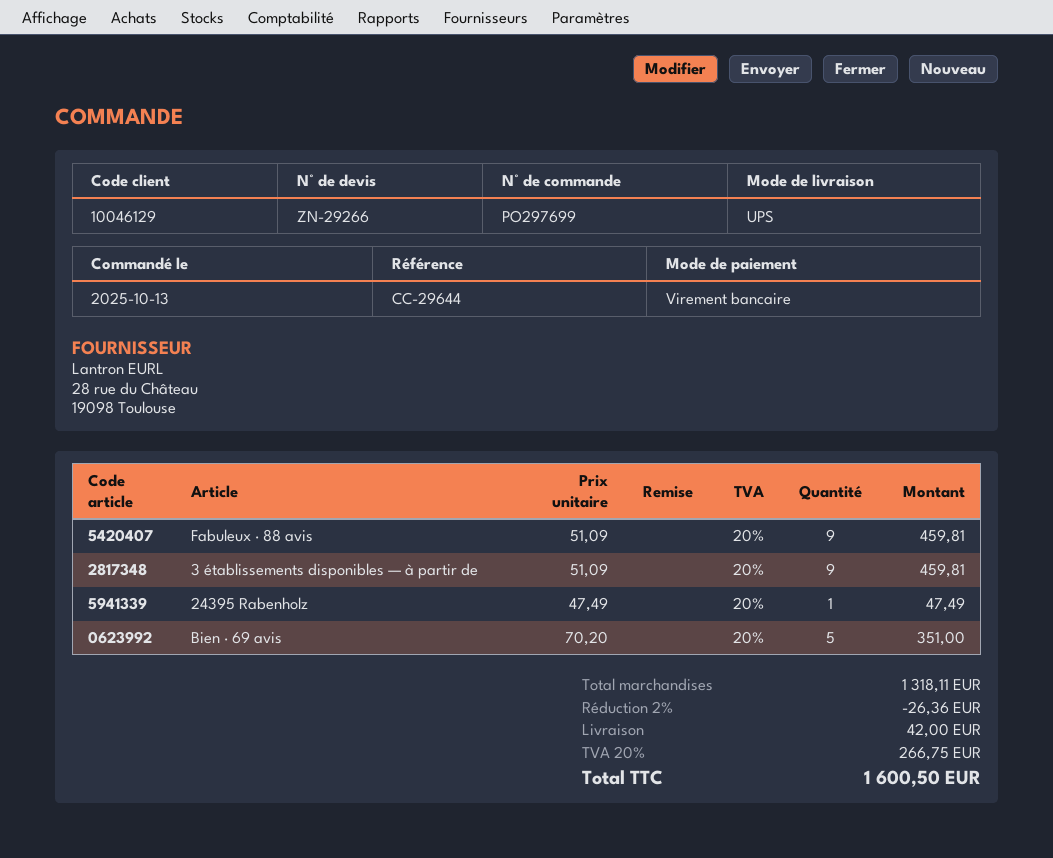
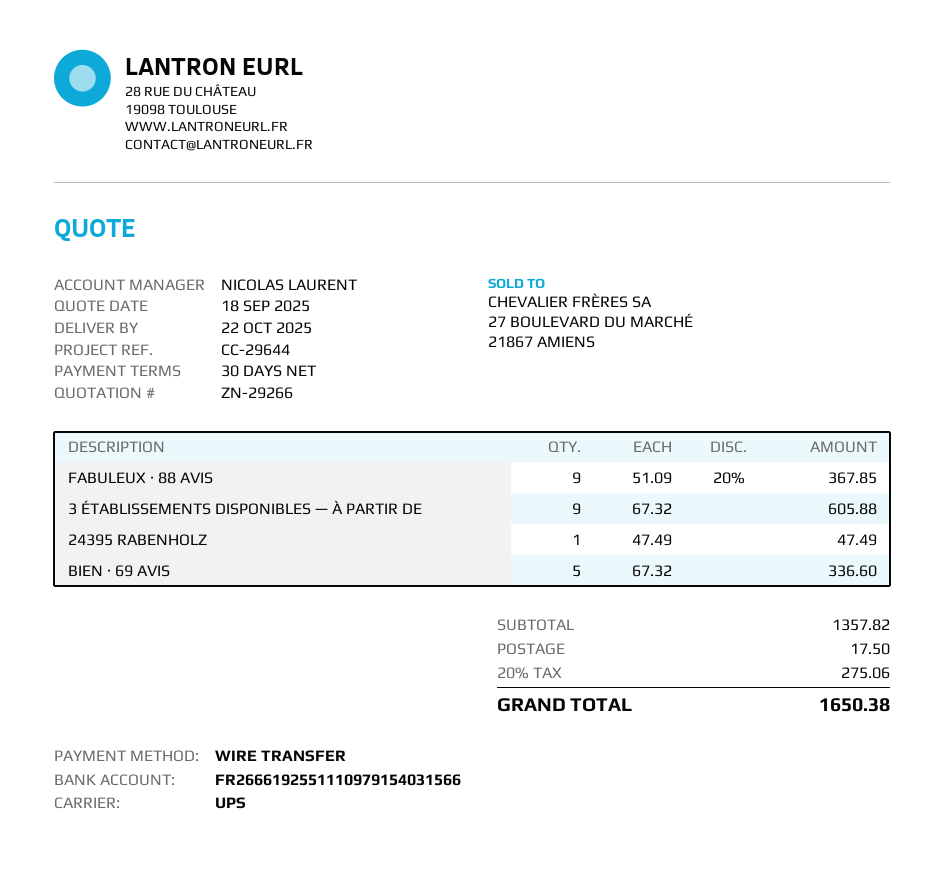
Fabuleux · 88 avis: 9 x 51.09 = 459.81 -> 9 x 51.09 - 20% = 367.85
3 établissements disponibles — à partir de: 9 x 51.09 = 459.81 -> 9 x 67.32 = 605.88
Bien · 69 avis: 5 x 70.20 = 351.00 -> 5 x 67.32 = 336.60
subtotal: 1318.11 -> 1357.82
discount: 2% = 26.36 -> none
shipping: 42.00 -> 17.50
tax: 20% = 266.75 -> 20% = 275.06
total: 1600.50 -> 1650.38

